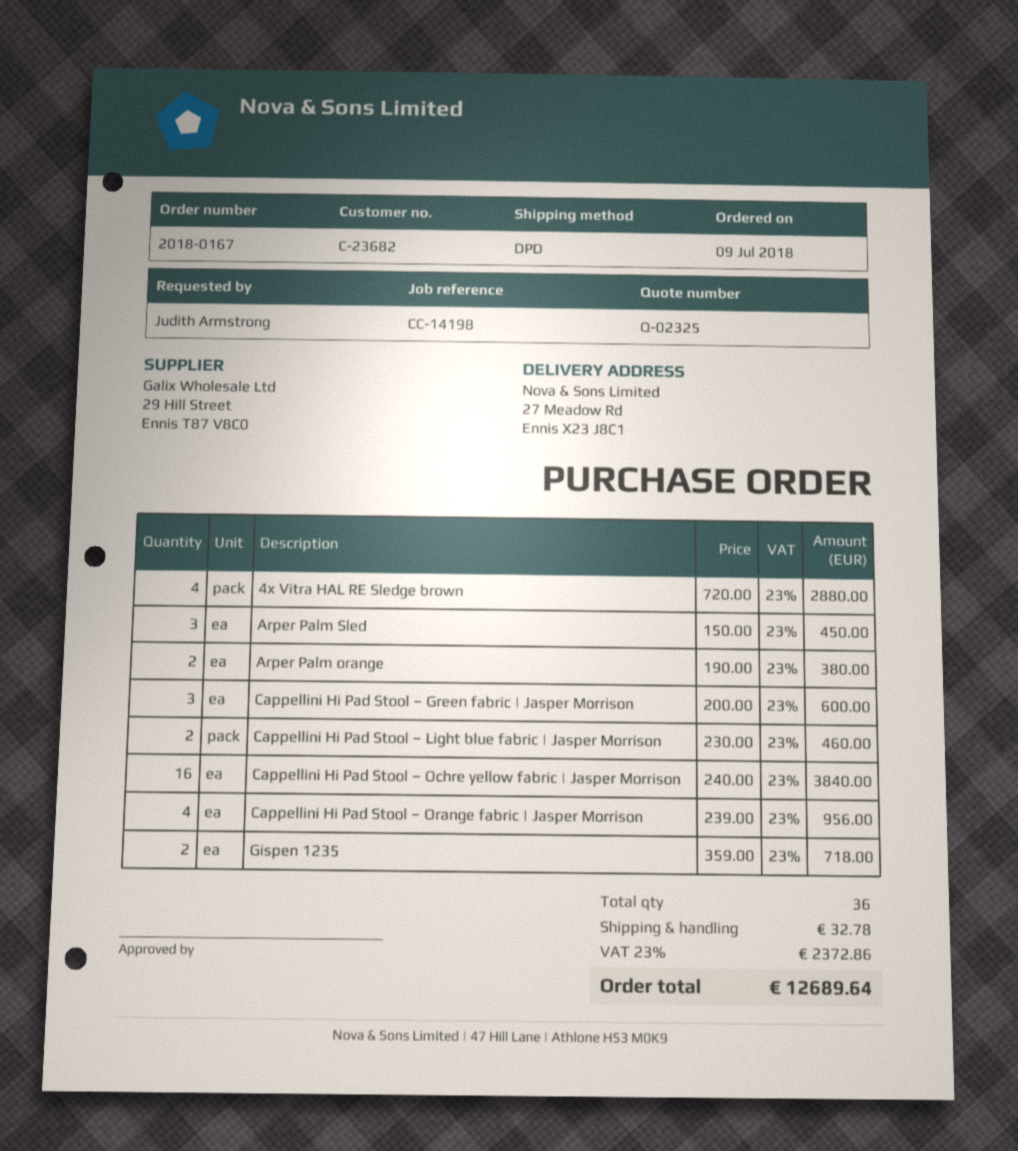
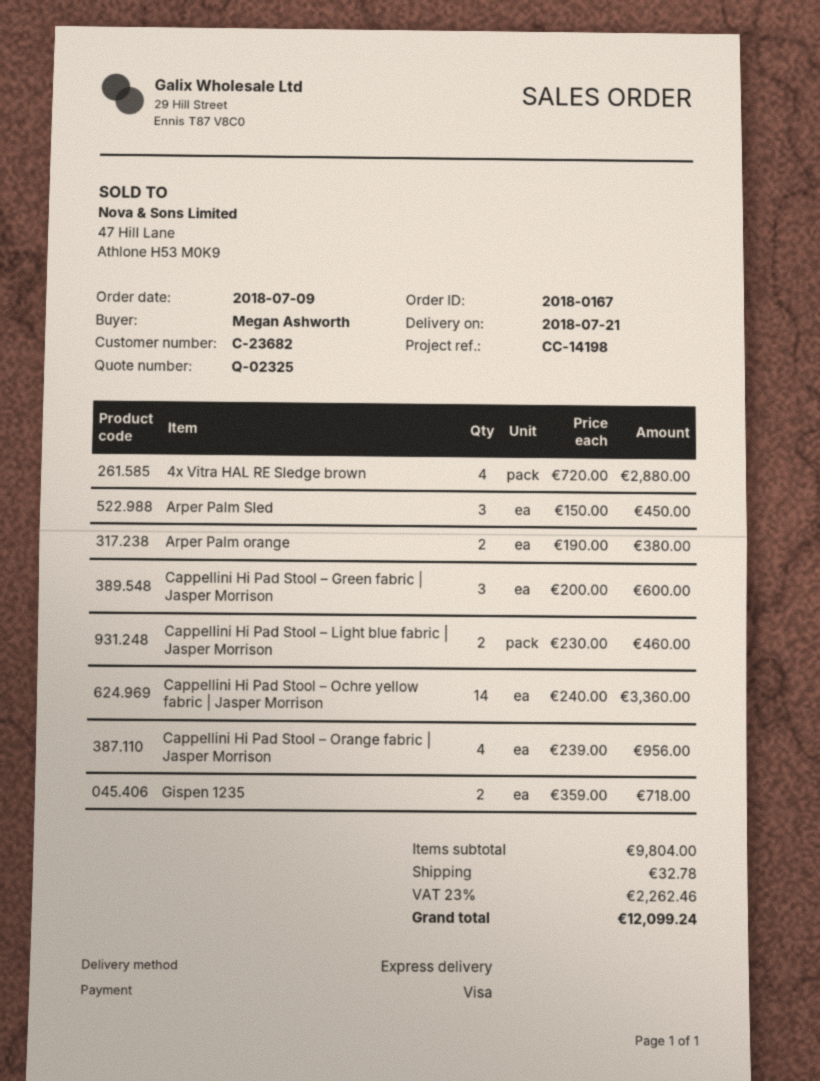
ordered by: Judith Armstrong -> Megan Ashworth
shipping method: DPD -> express
Cappellini Hi Pad Stool – Ochre yellow fabric | Jasper Morrison: 16 x 240.00 = 3840.00 -> 14 x 240.00 = 3360.00
tax: 23% = 2372.86 -> 23% = 2262.46
total: 12689.64 -> 12099.24

